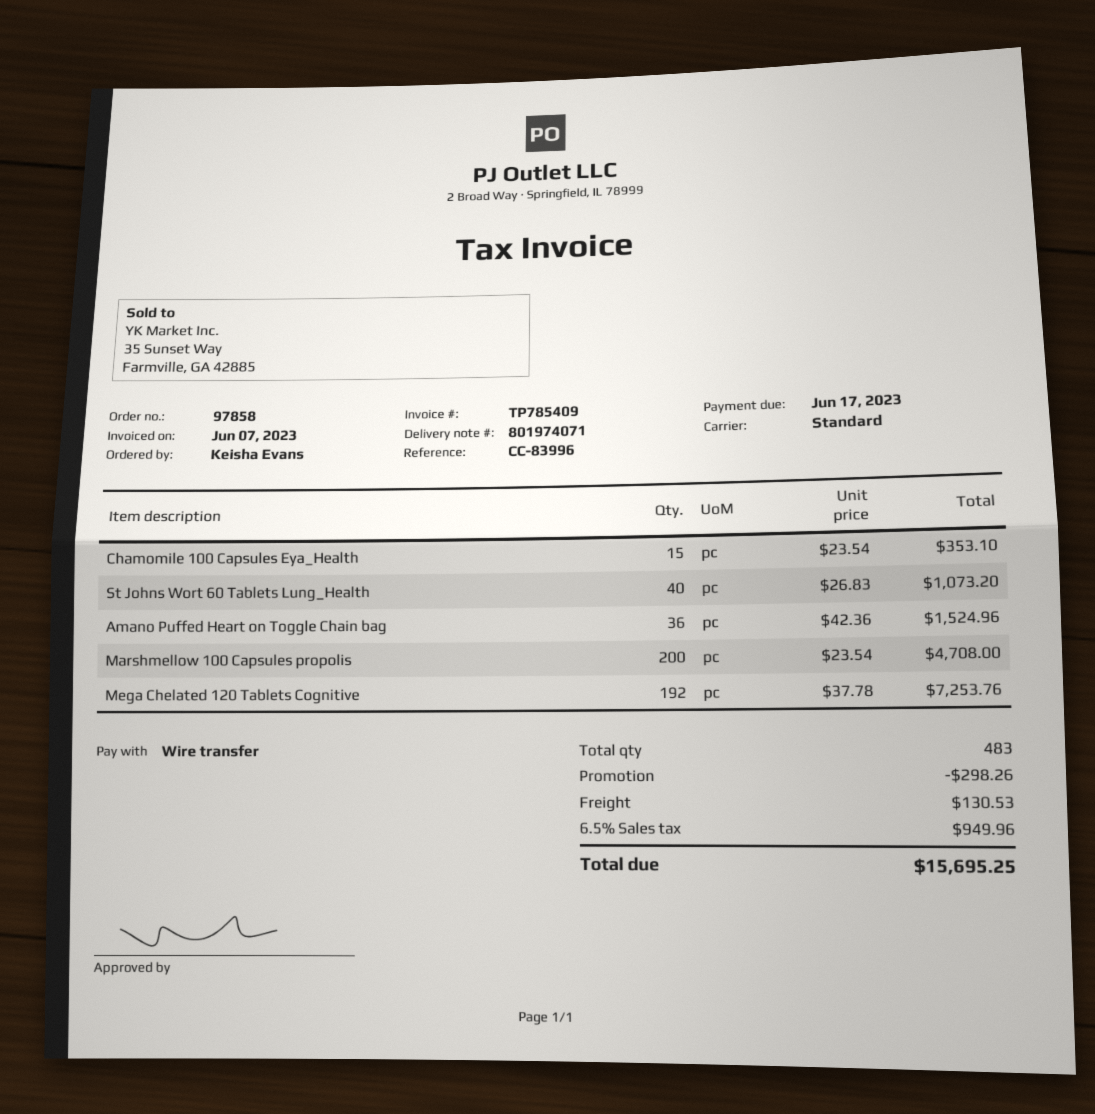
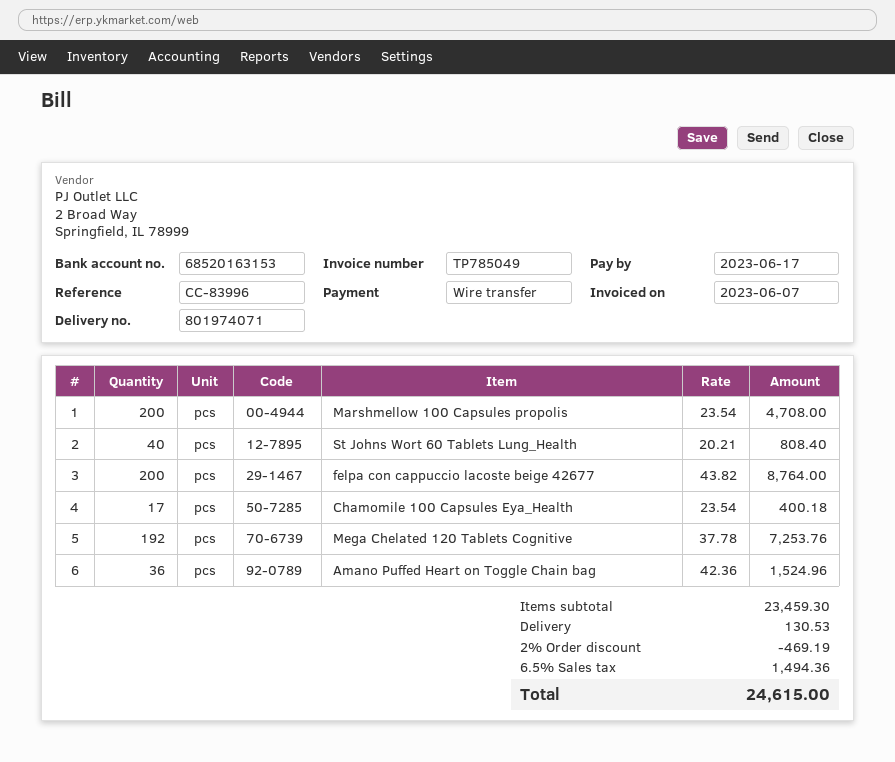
invoice number: TP785409 -> TP785049
Chamomile 100 Capsules Eya_Health: 15 x 23.54 = 353.10 -> 17 x 23.54 = 400.18
St Johns Wort 60 Tablets Lung_Health: 40 x 26.83 = 1073.20 -> 40 x 20.21 = 808.40
felpa con cappuccio lacoste beige 42677: none -> 200 x 43.82 = 8764.00
discount: 298.26 -> 469.19
tax: 6.5% = 949.96 -> 6.5% = 1494.36
total: 15695.25 -> 24615.00

